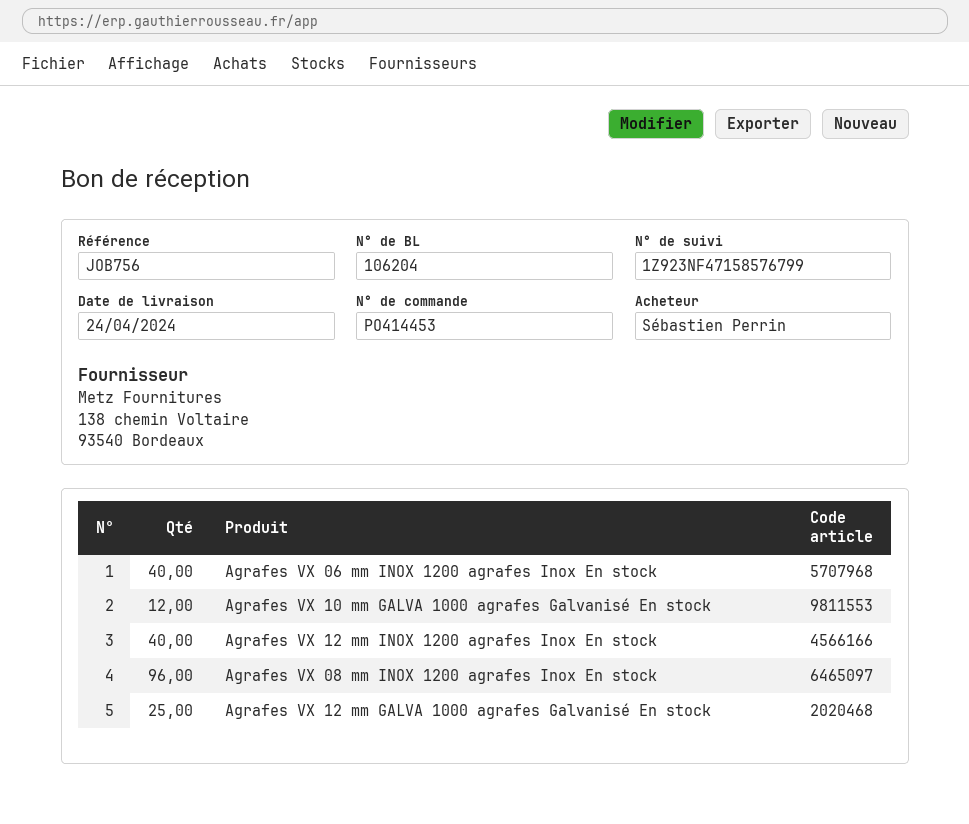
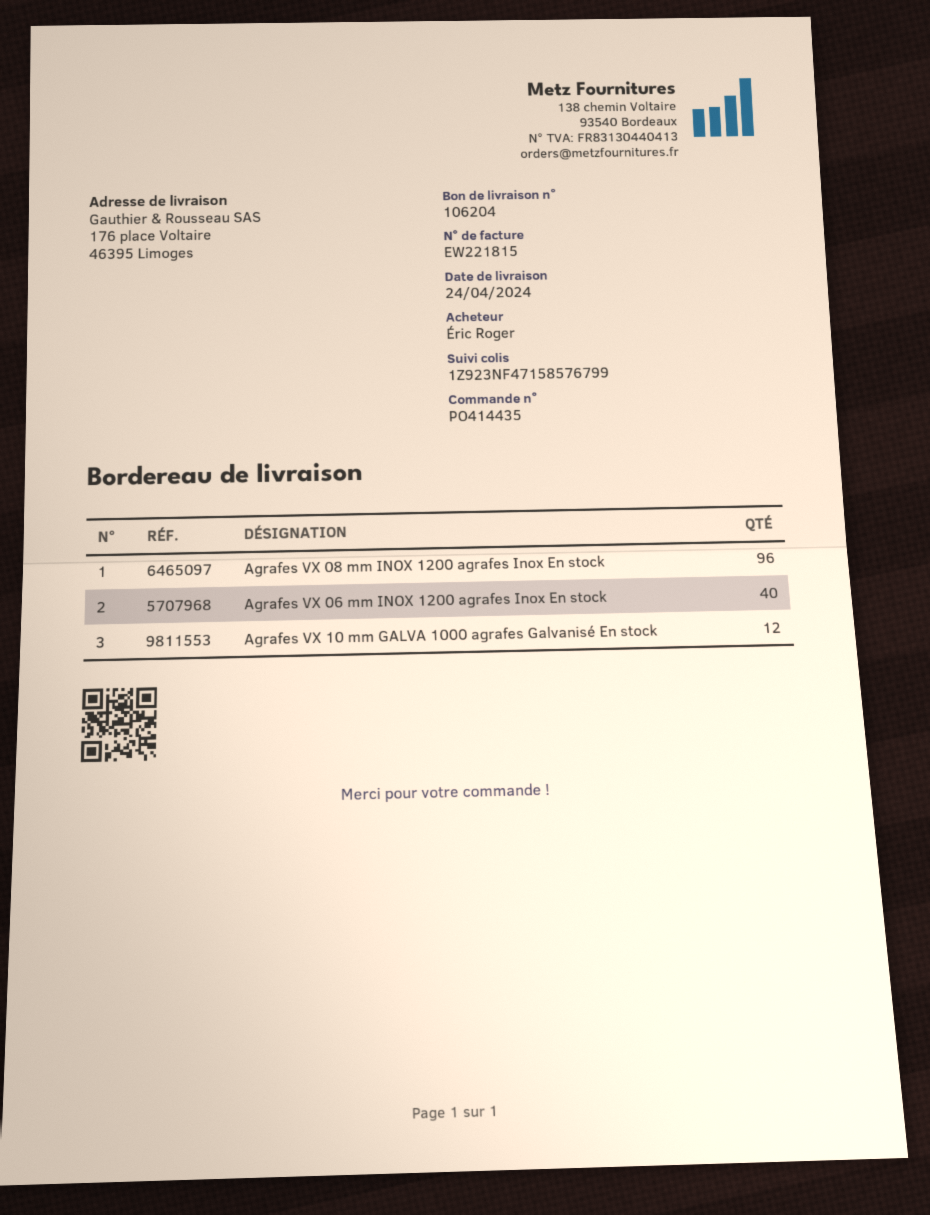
order number: PO414453 -> PO414435
ordered by: Sébastien Perrin -> Éric Roger
Agrafes VX 12 mm INOX 1200 agrafes Inox En stock: 40 -> none
Agrafes VX 12 mm GALVA 1000 agrafes Galvanisé En stock: 25 -> none

